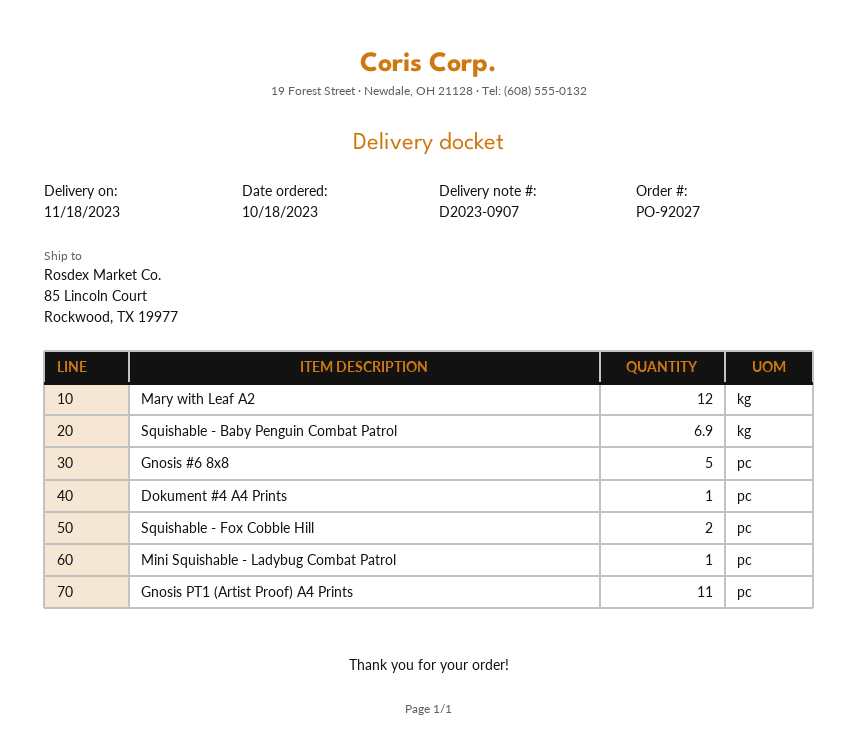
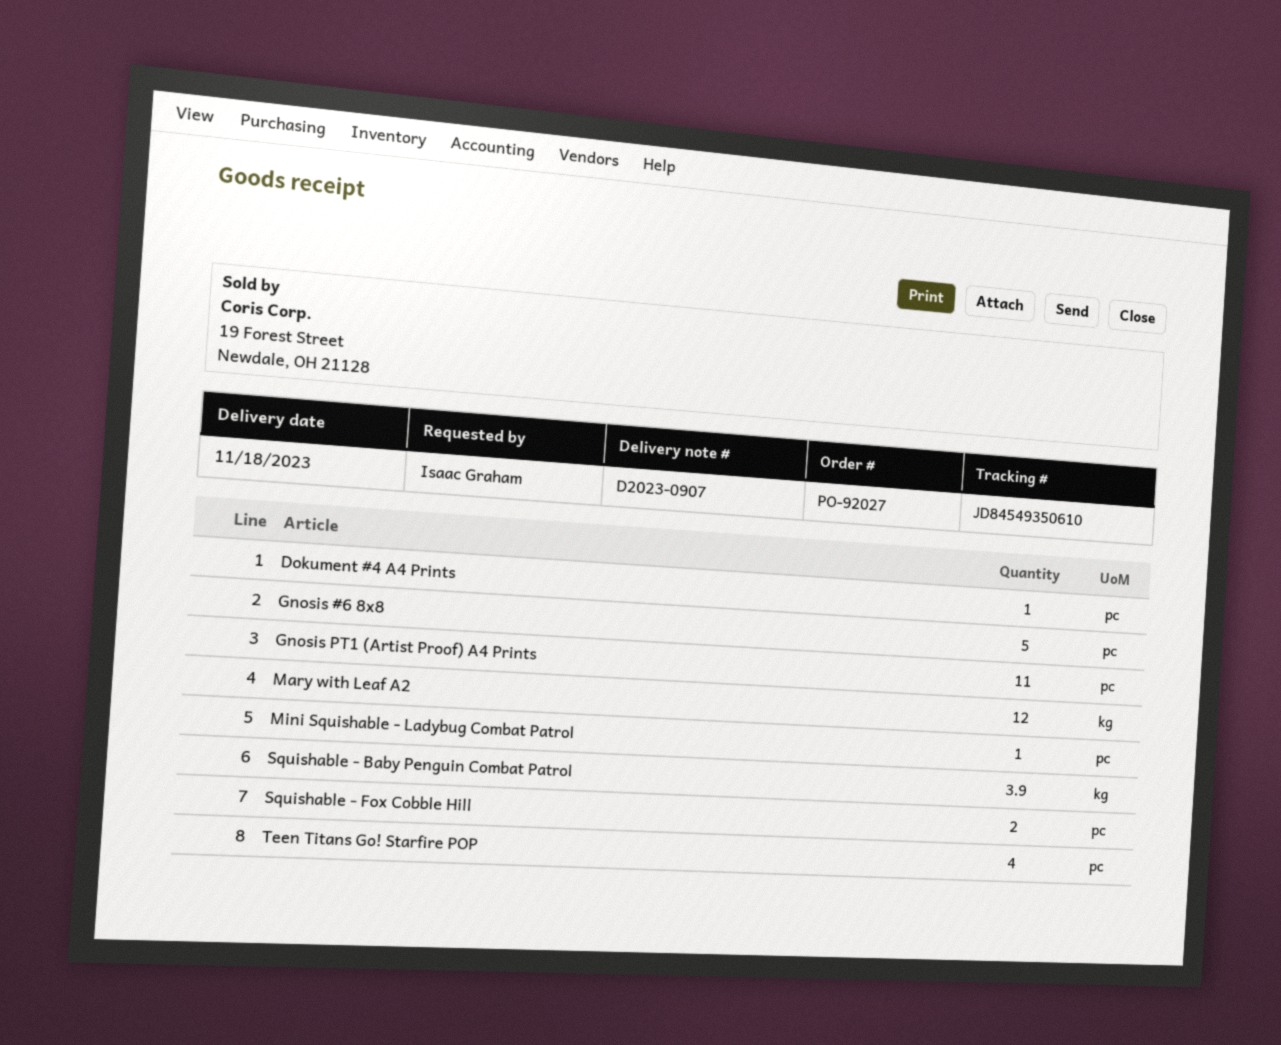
Squishable - Baby Penguin Combat Patrol: 6.9 -> 3.9
Teen Titans Go! Starfire POP: none -> 4

